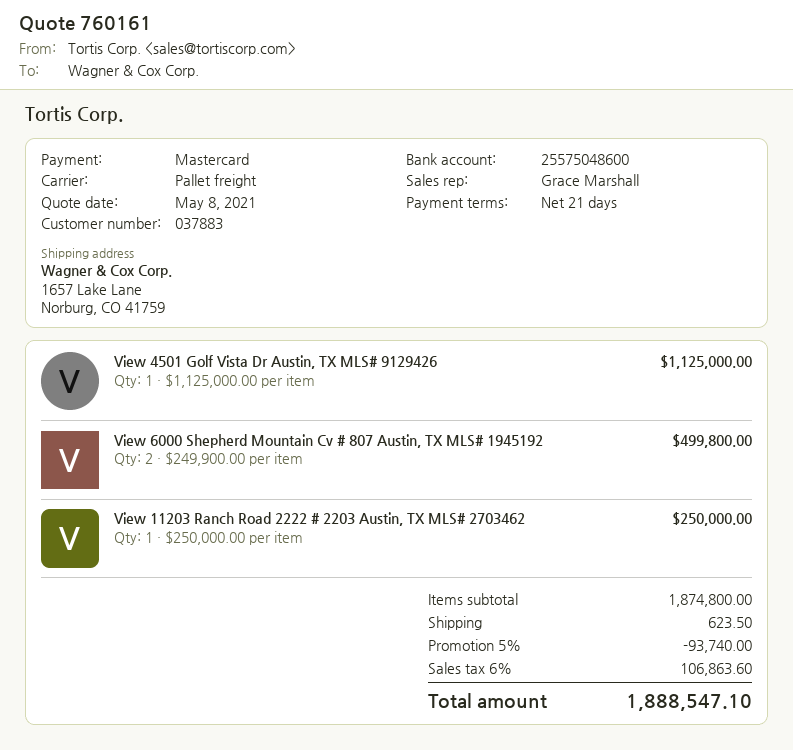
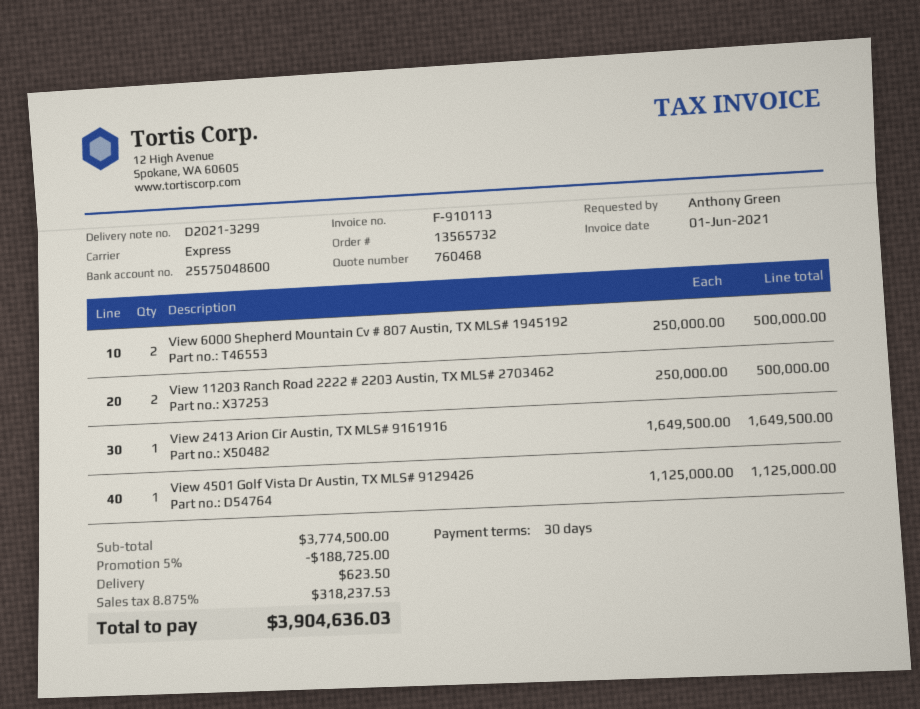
quote number: 760161 -> 760468
payment terms: 21 days -> 30 days
shipping method: pallet freight -> express
View 6000 Shepherd Mountain Cv # 807 Austin, TX MLS# 1945192: 2 x 249900.00 = 499800.00 -> 2 x 250000.00 = 500000.00
View 11203 Ranch Road 2222 # 2203 Austin, TX MLS# 2703462: 1 x 250000.00 = 250000.00 -> 2 x 250000.00 = 500000.00
View 2413 Arion Cir Austin, TX MLS# 9161916: none -> 1 x 1649500.00 = 1649500.00
subtotal: 1874800.00 -> 3774500.00
discount: 5% = 93740.00 -> 5% = 188725.00
tax: 6% = 106863.60 -> 8.875% = 318237.53
total: 1888547.10 -> 3904636.03

